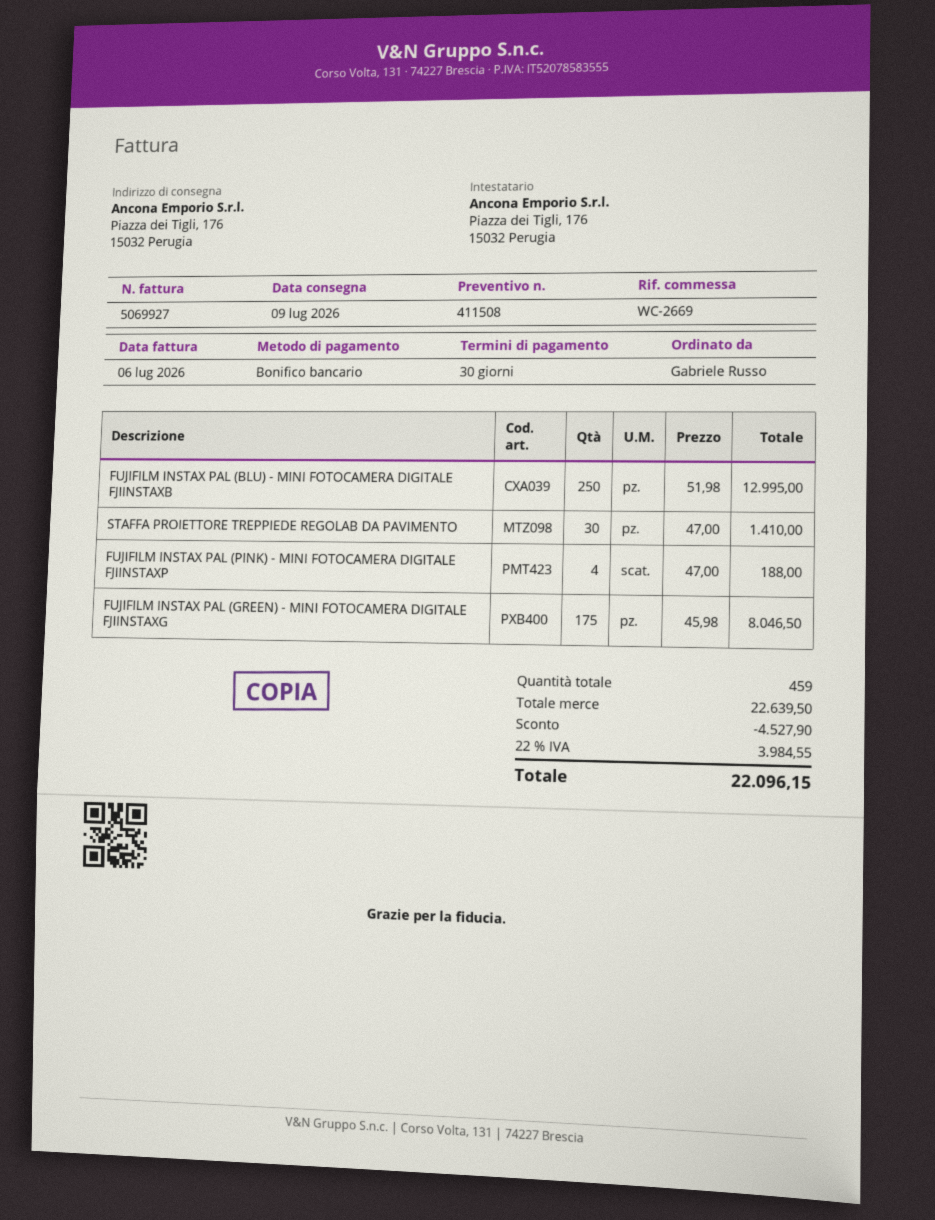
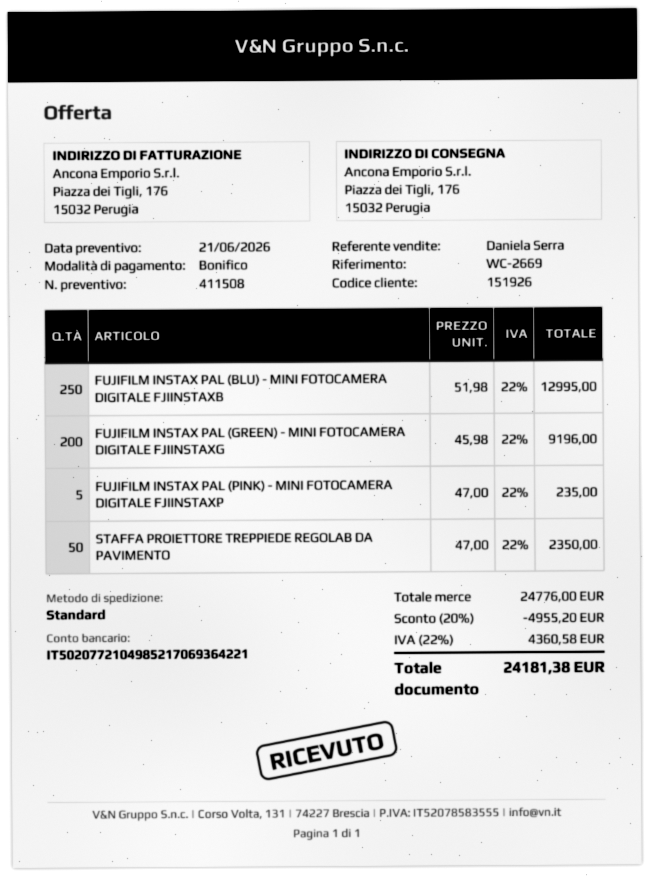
STAFFA PROIETTORE TREPPIEDE REGOLAB DA PAVIMENTO: 30 x 47.00 = 1410.00 -> 50 x 47.00 = 2350.00
FUJIFILM INSTAX PAL (PINK) - MINI FOTOCAMERA DIGITALE FJIINSTAXP: 4 x 47.00 = 188.00 -> 5 x 47.00 = 235.00
FUJIFILM INSTAX PAL (GREEN) - MINI FOTOCAMERA DIGITALE FJIINSTAXG: 175 x 45.98 = 8046.50 -> 200 x 45.98 = 9196.00
subtotal: 22639.50 -> 24776.00
discount: 4527.90 -> 4955.20
tax: 22% = 3984.55 -> 22% = 4360.58
total: 22096.15 -> 24181.38

